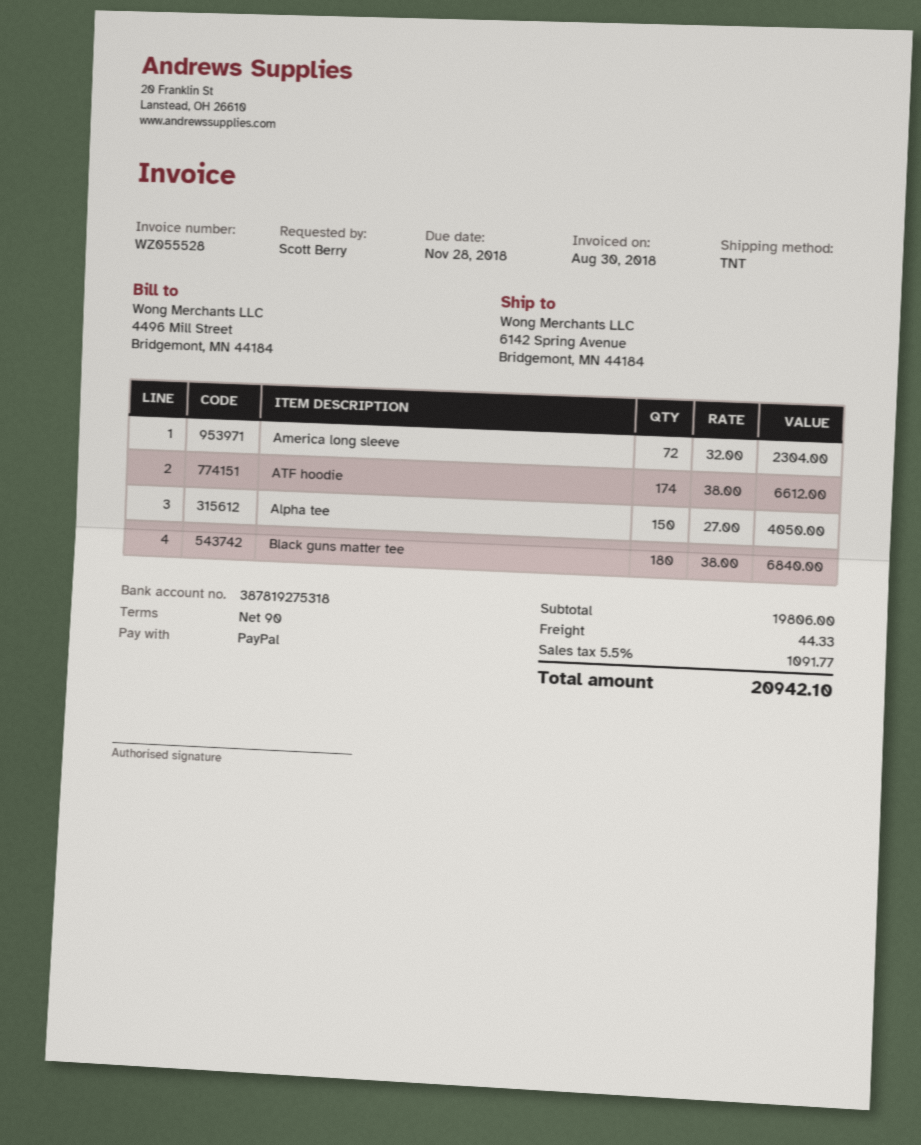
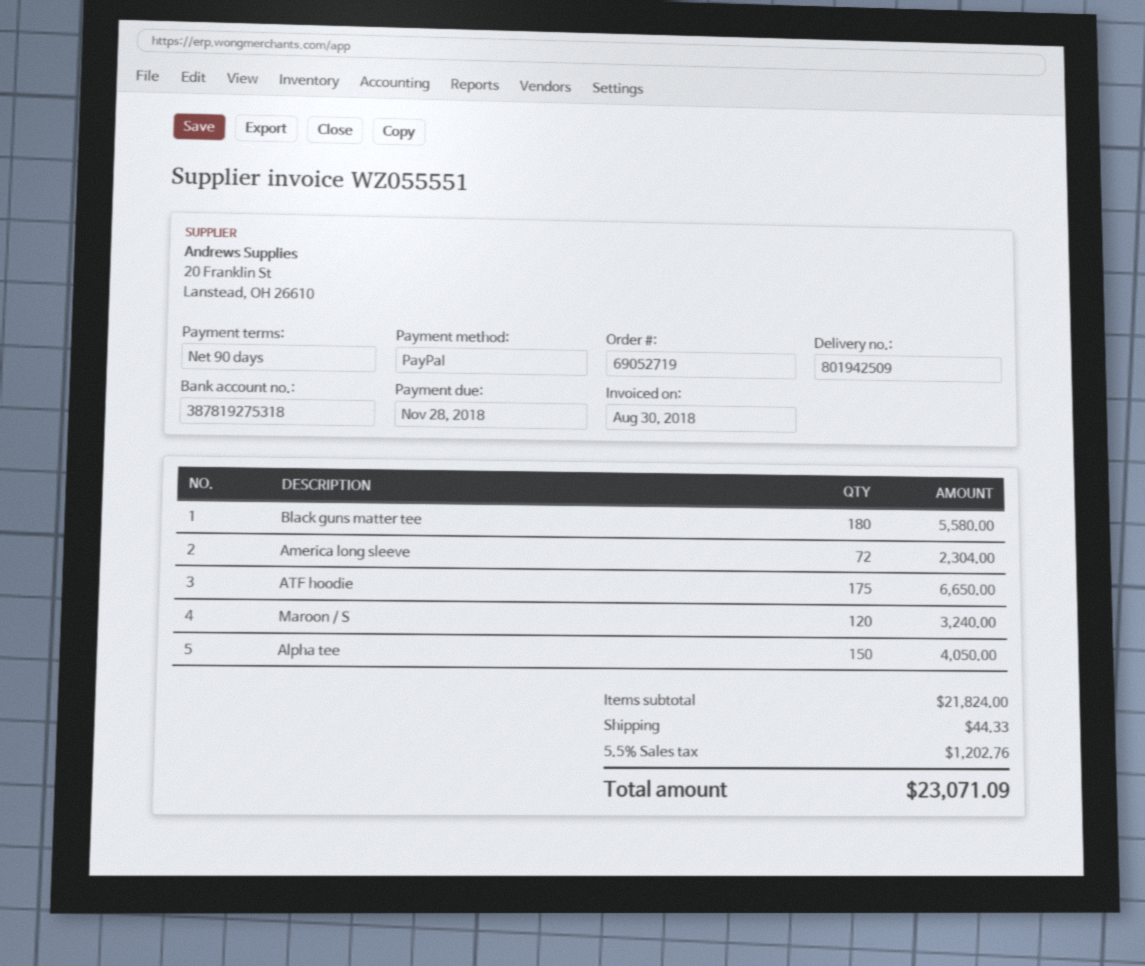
invoice number: WZ055528 -> WZ055551
ATF hoodie: 174 for 6612.00 -> 175 for 6650.00
Black guns matter tee: 180 for 6840.00 -> 180 for 5580.00
Maroon / S: none -> 120 for 3240.00
subtotal: 19806.00 -> 21824.00
tax: 5.5% = 1091.77 -> 5.5% = 1202.76
total: 20942.10 -> 23071.09

